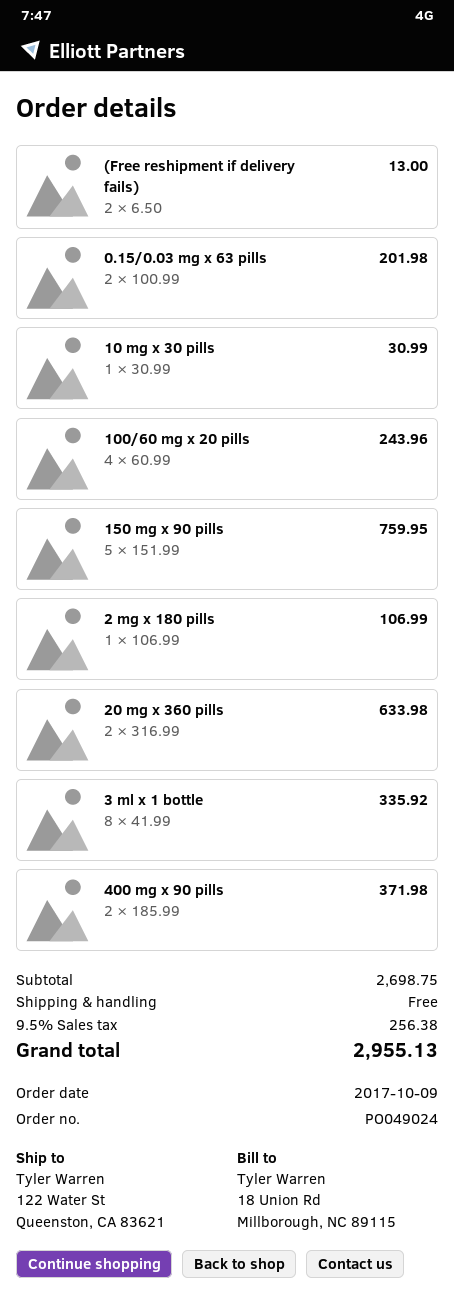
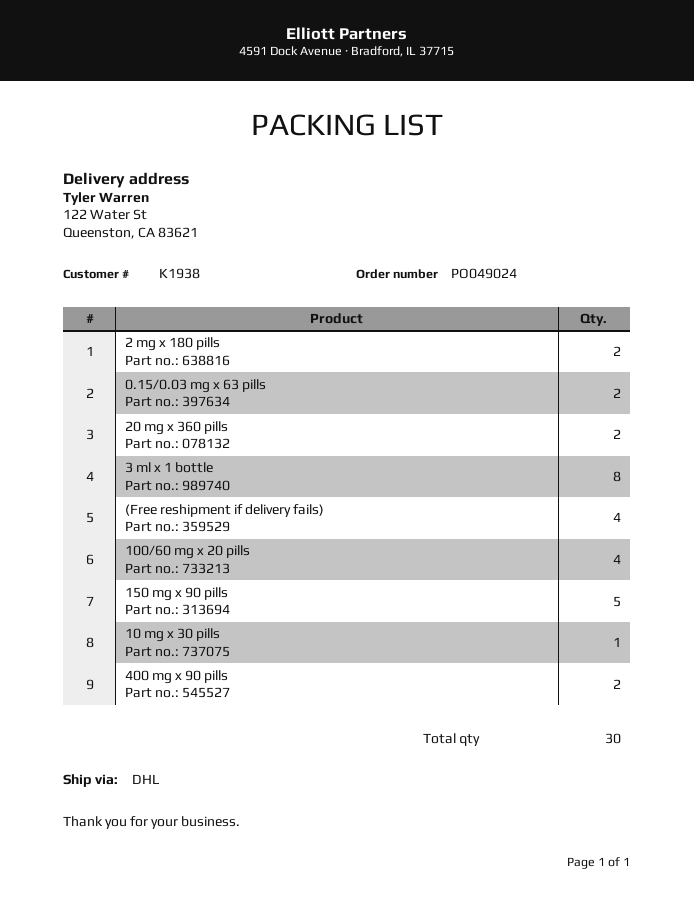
(Free reshipment if delivery fails): 2 -> 4
2 mg x 180 pills: 1 -> 2

